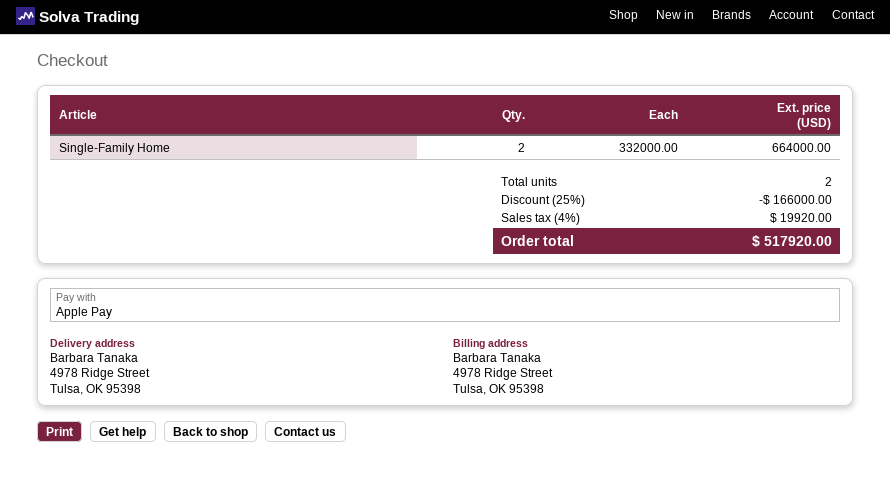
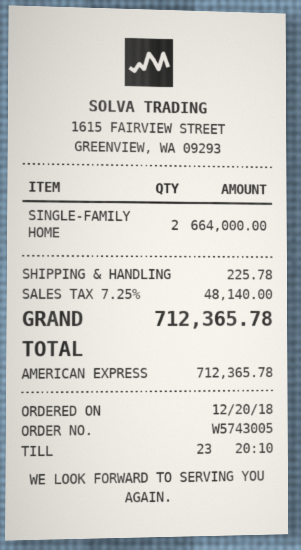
payment method: Apple Pay -> American Express
discount: 25% = 166000.00 -> none
shipping: none -> 225.78
tax: 4% = 19920.00 -> 7.25% = 48140.00
total: 517920.00 -> 712365.78

